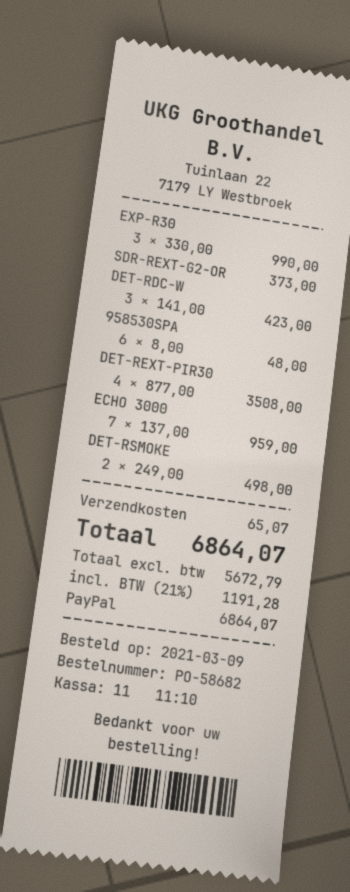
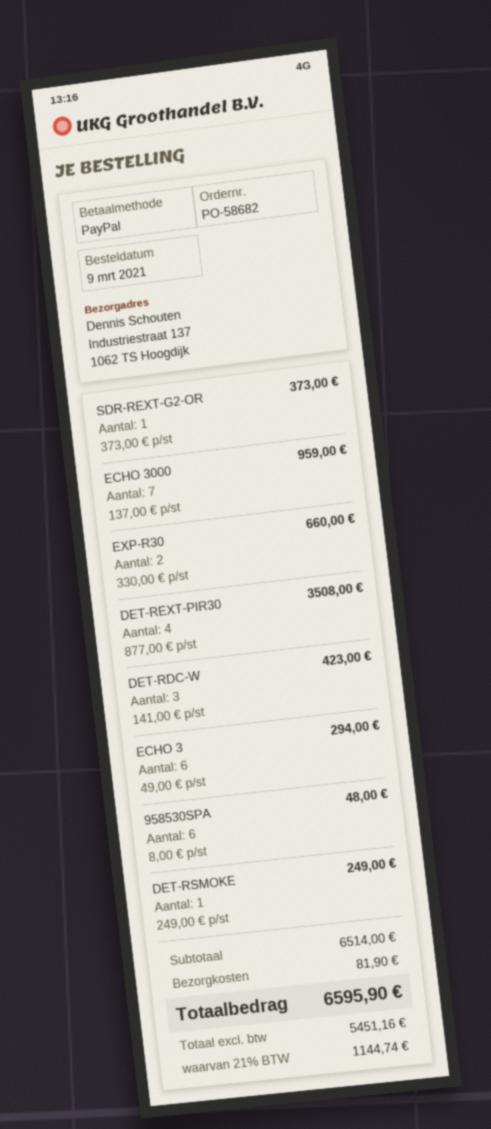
EXP-R30: 3 x 330.00 = 990.00 -> 2 x 330.00 = 660.00
DET-RSMOKE: 2 x 249.00 = 498.00 -> 1 x 249.00 = 249.00
ECHO 3: none -> 6 x 49.00 = 294.00
shipping: 65.07 -> 81.90
net: 5672.79 -> 5451.16
tax: 21% = 1191.28 -> 21% = 1144.74
total: 6864.07 -> 6595.90

